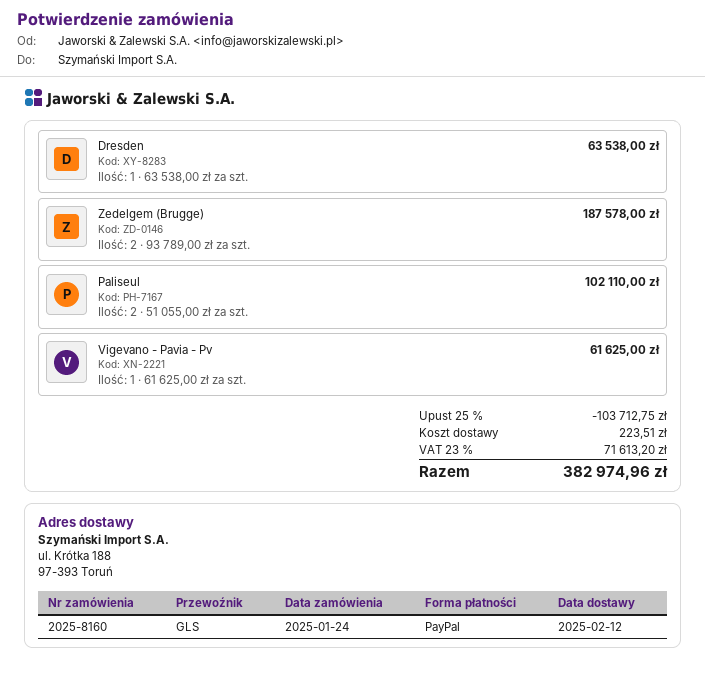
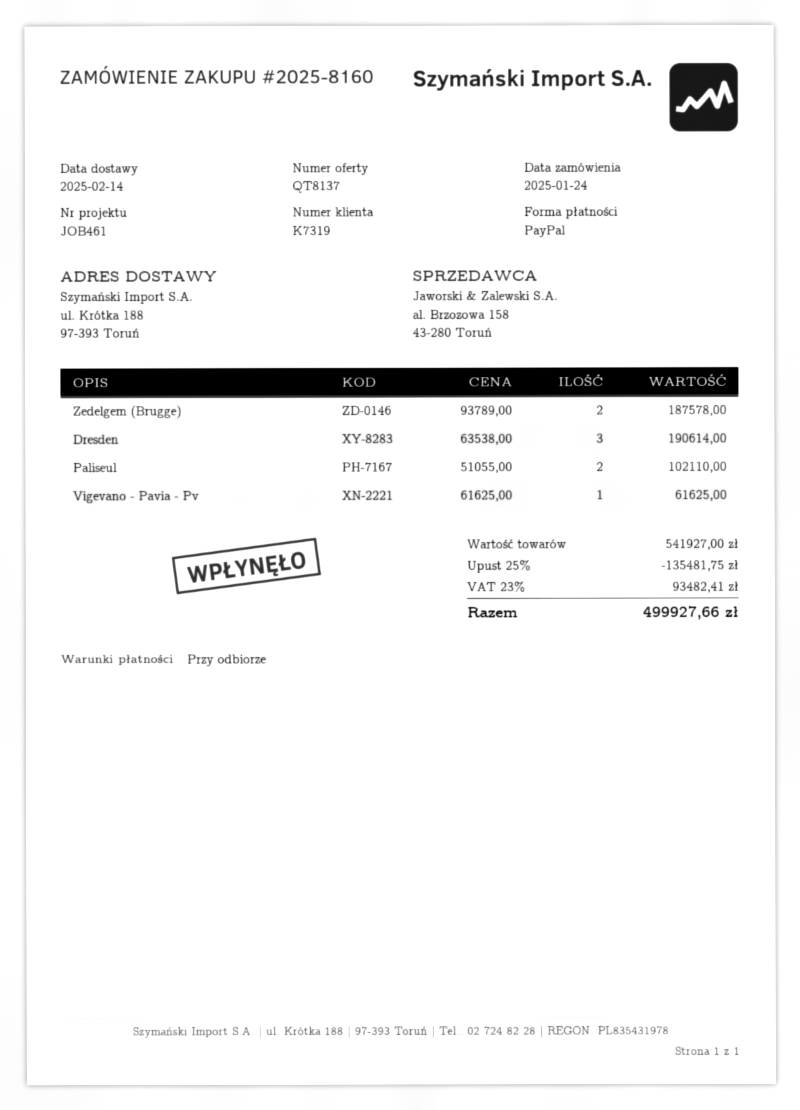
delivery date: 2025-02-12 -> 2025-02-14
Dresden: 1 x 63538.00 = 63538.00 -> 3 x 63538.00 = 190614.00
discount: 25% = 103712.75 -> 25% = 135481.75
shipping: 223.51 -> none
tax: 23% = 71613.20 -> 23% = 93482.41
total: 382974.96 -> 499927.66

